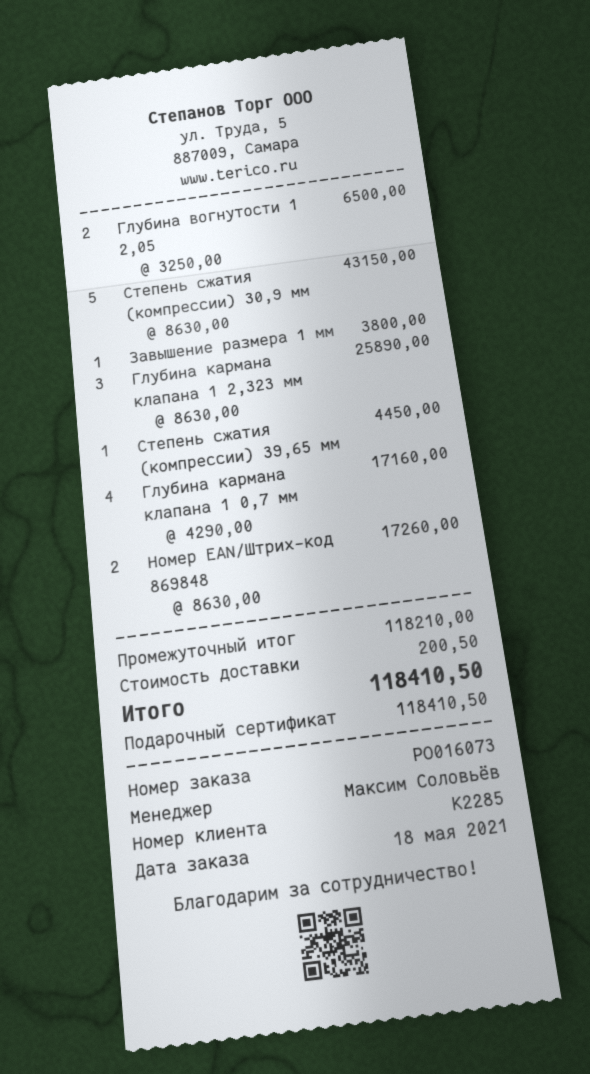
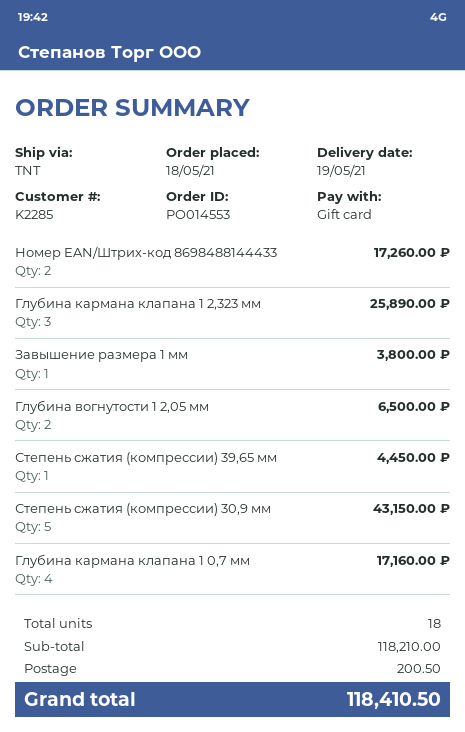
order number: PO016073 -> PO014553

